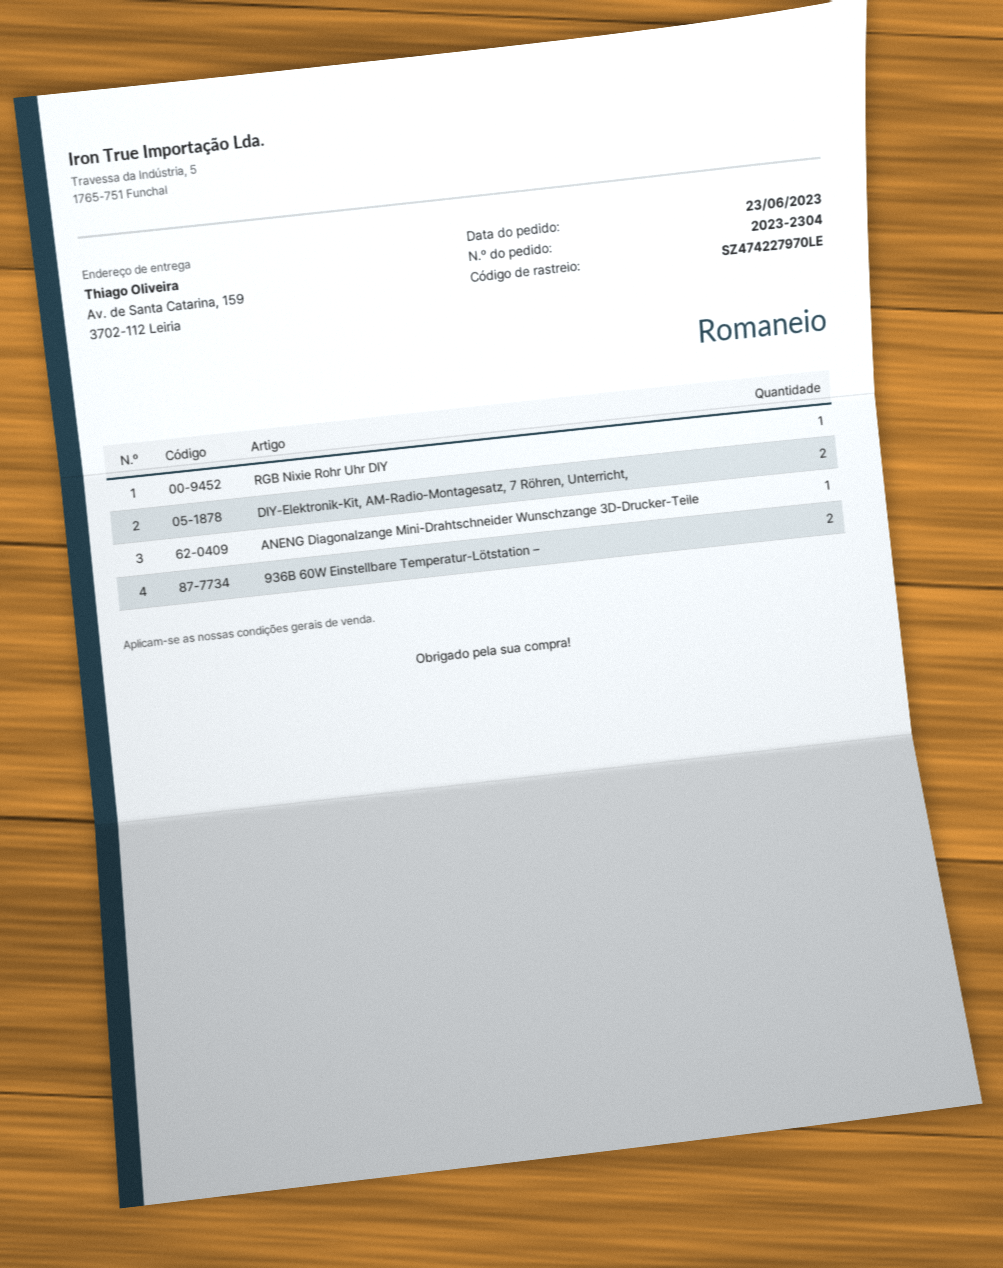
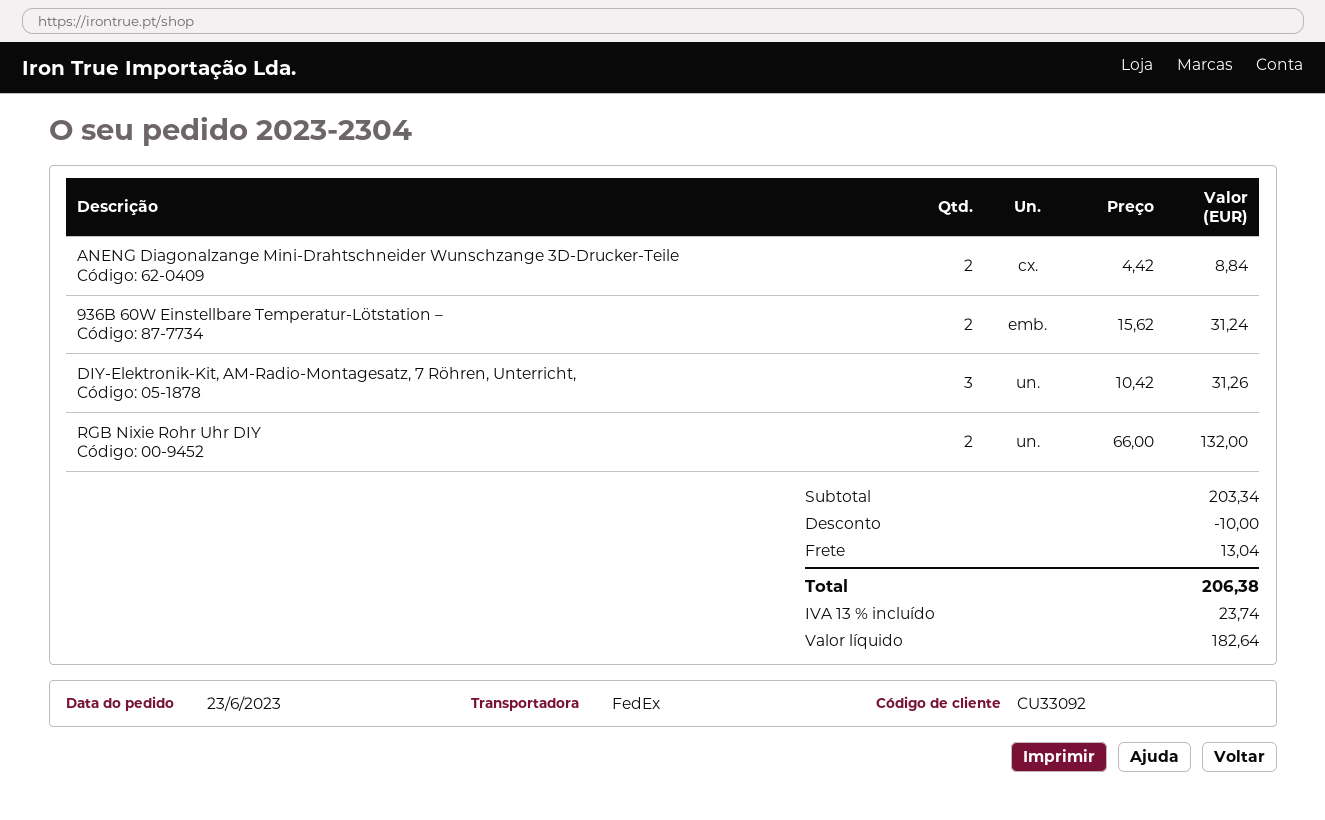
RGB Nixie Rohr Uhr DIY: 1 -> 2
DIY-Elektronik-Kit, AM-Radio-Montagesatz, 7 Röhren, Unterricht,: 2 -> 3
ANENG Diagonalzange Mini-Drahtschneider Wunschzange 3D-Drucker-Teile: 1 -> 2

